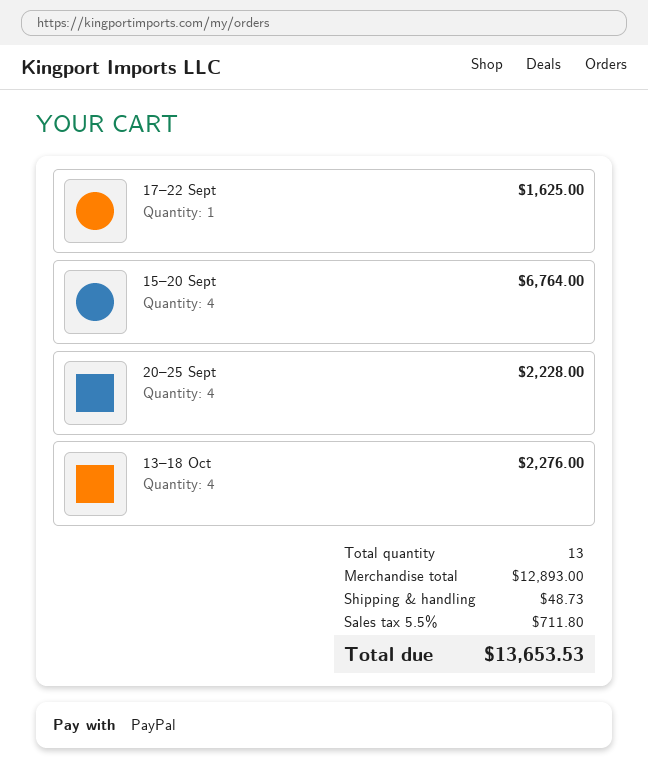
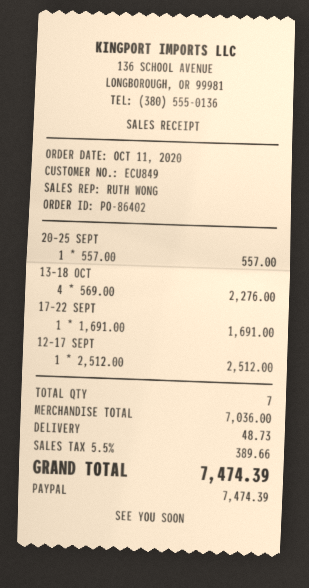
17–22 Sept: 1 for 1625.00 -> 1 for 1691.00
15–20 Sept: 4 for 6764.00 -> none
20–25 Sept: 4 for 2228.00 -> 1 for 557.00
12–17 SEPT: none -> 1 for 2512.00
total quantity: 13 -> 7
subtotal: 12893.00 -> 7036.00
tax: 5.5% = 711.80 -> 5.5% = 389.66
total: 13653.53 -> 7474.39

